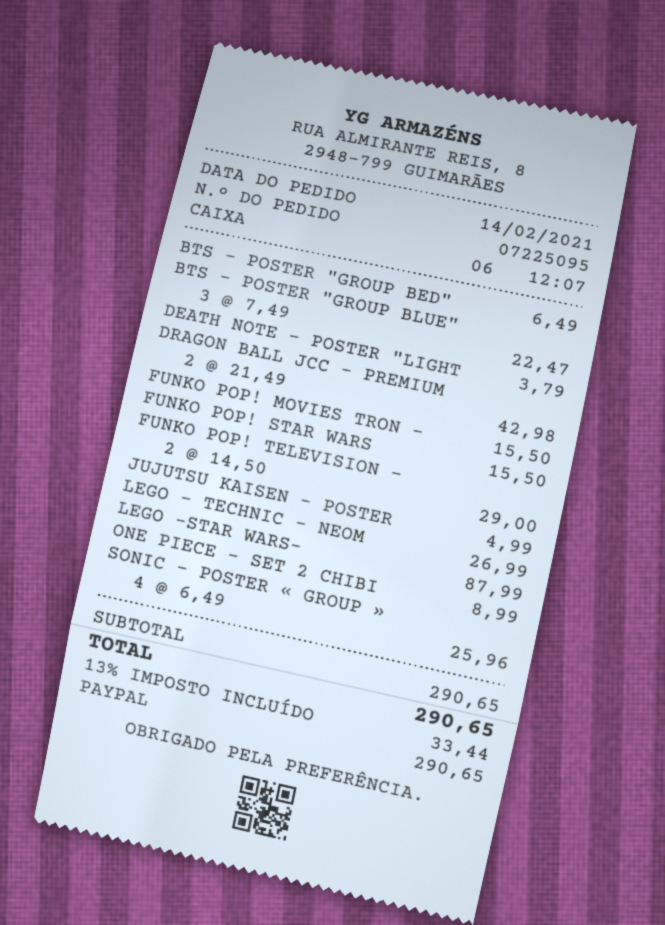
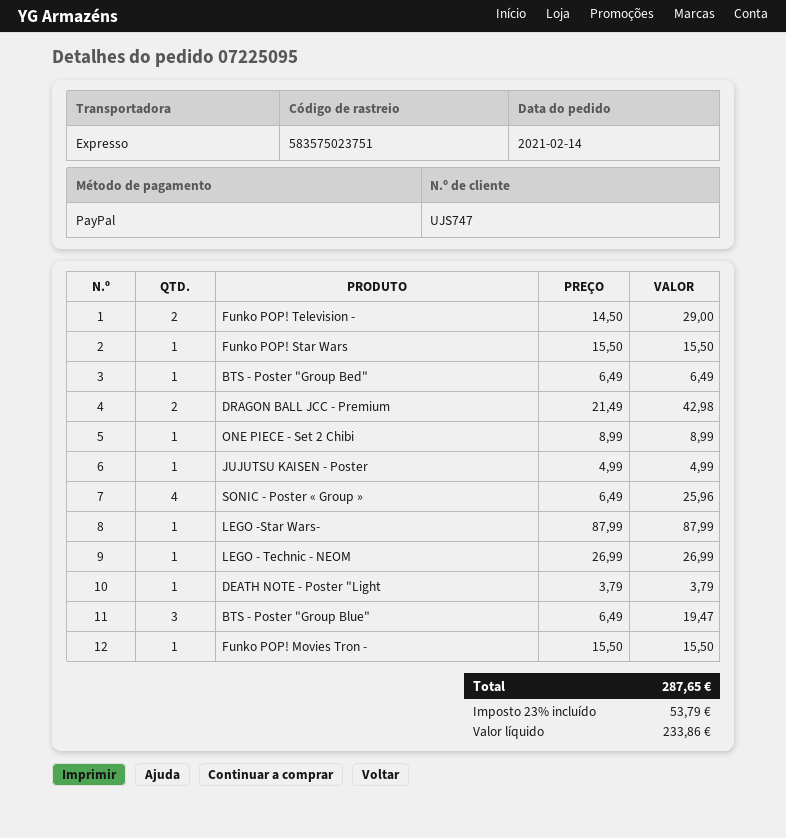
BTS - POSTER "GROUP BLUE": 3 x 7.49 = 22.47 -> 3 x 6.49 = 19.47
tax: 13% = 33.44 -> 23% = 53.79
total: 290.65 -> 287.65

